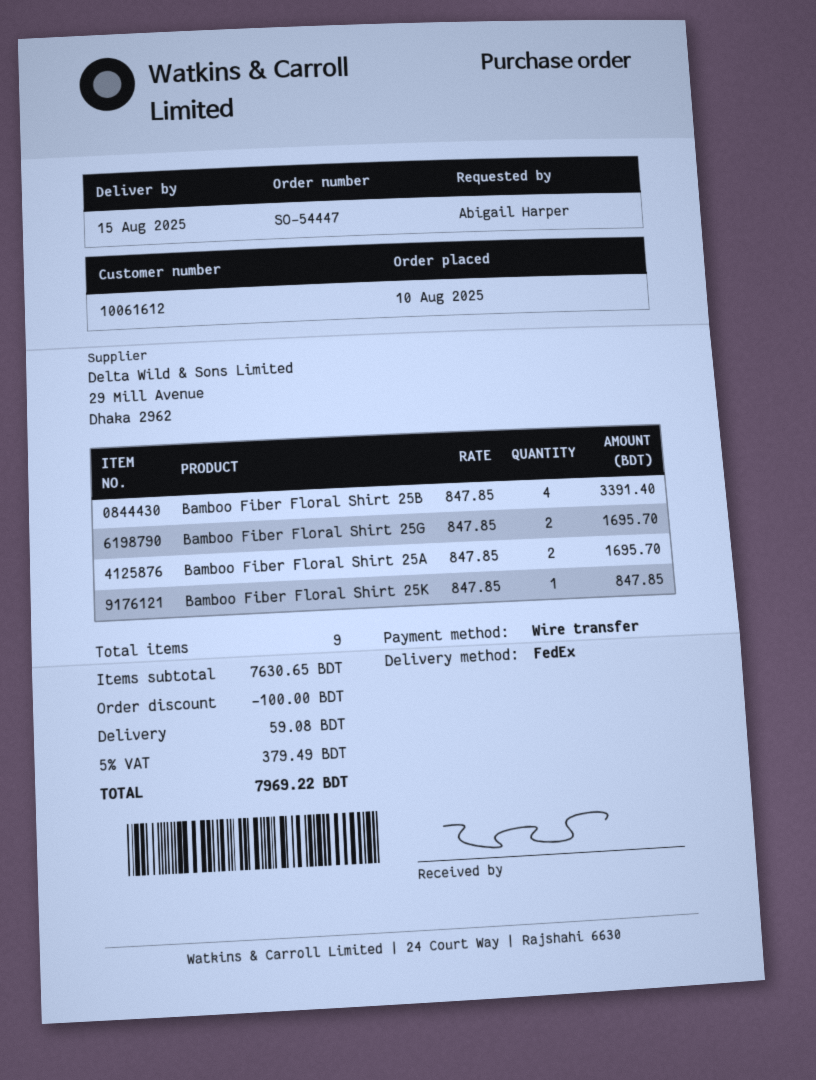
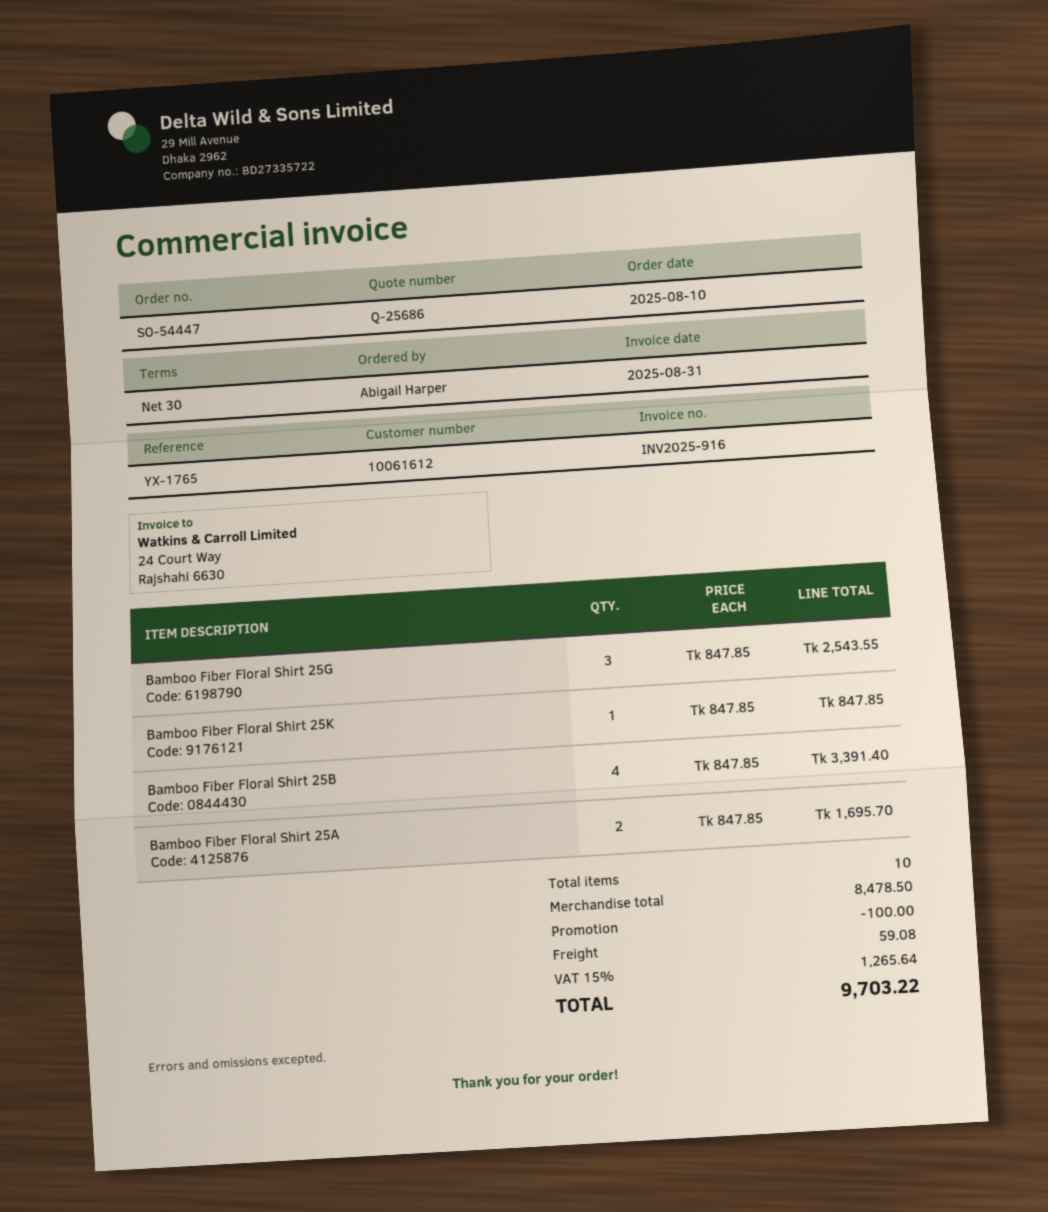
Bamboo Fiber Floral Shirt 25G: 2 x 847.85 = 1695.70 -> 3 x 847.85 = 2543.55
total quantity: 9 -> 10
subtotal: 7630.65 -> 8478.50
tax: 5% = 379.49 -> 15% = 1265.64
total: 7969.22 -> 9703.22

